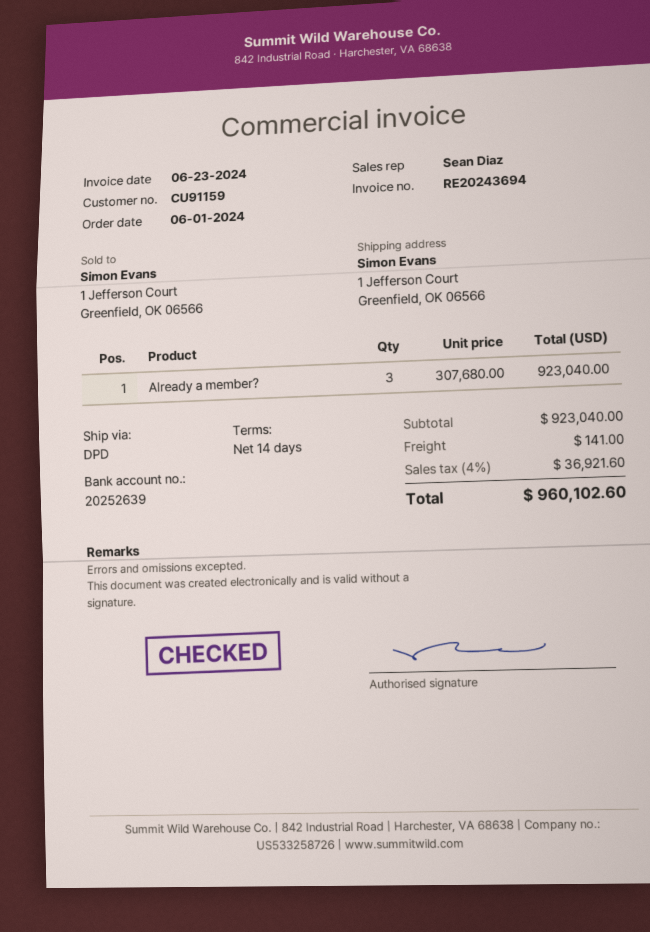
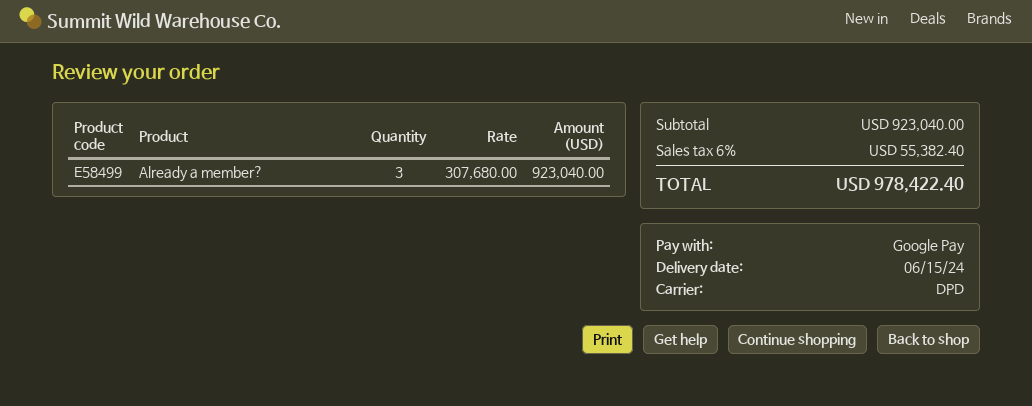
shipping: 141.00 -> none
tax: 4% = 36921.60 -> 6% = 55382.40
total: 960102.60 -> 978422.40

